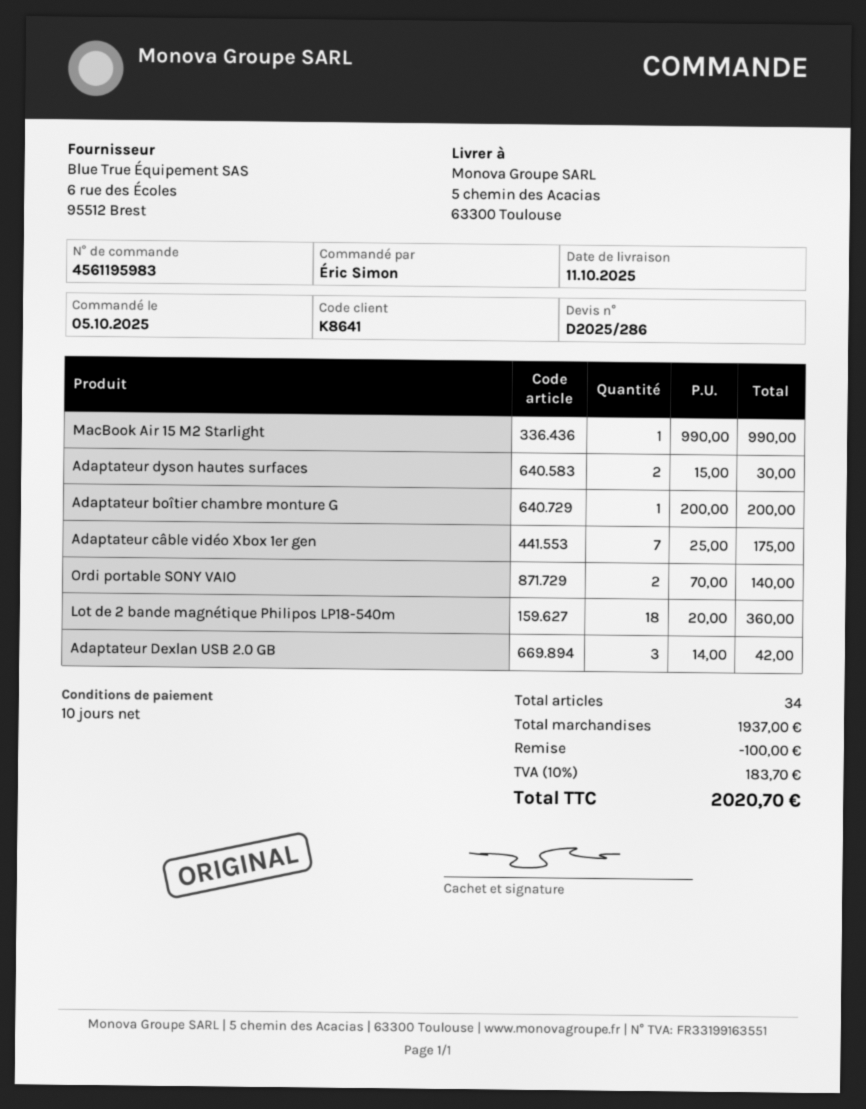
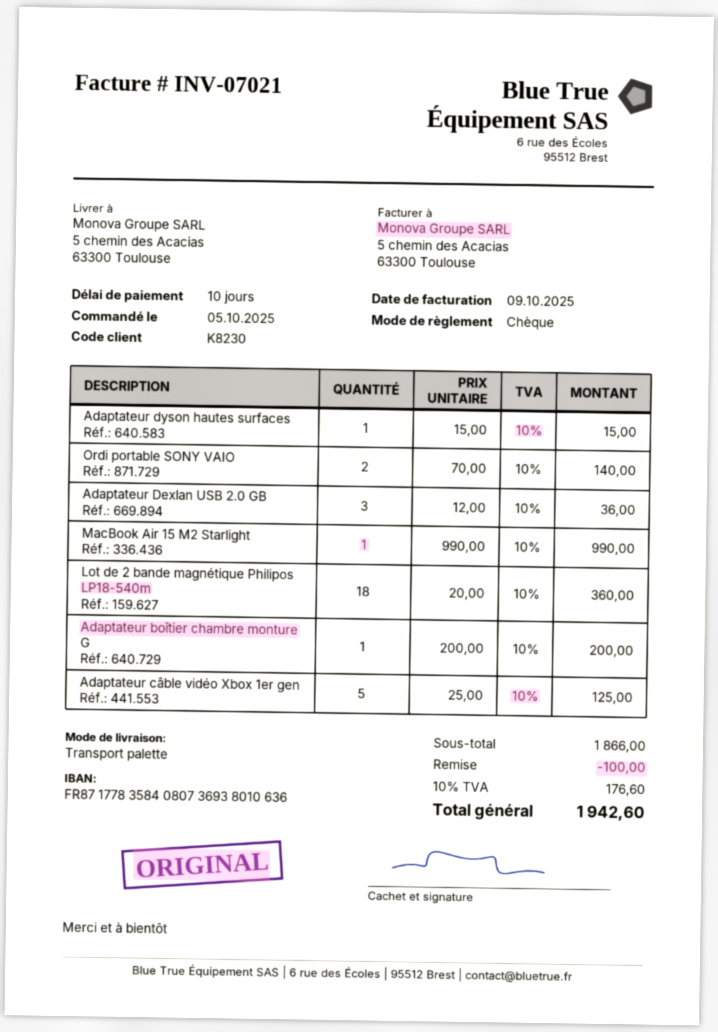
customer number: K8641 -> K8230
Adaptateur dyson hautes surfaces: 2 x 15.00 = 30.00 -> 1 x 15.00 = 15.00
Adaptateur câble vidéo Xbox 1er gen: 7 x 25.00 = 175.00 -> 5 x 25.00 = 125.00
Adaptateur Dexlan USB 2.0 GB: 3 x 14.00 = 42.00 -> 3 x 12.00 = 36.00
subtotal: 1937.00 -> 1866.00
tax: 10% = 183.70 -> 10% = 176.60
total: 2020.70 -> 1942.60

